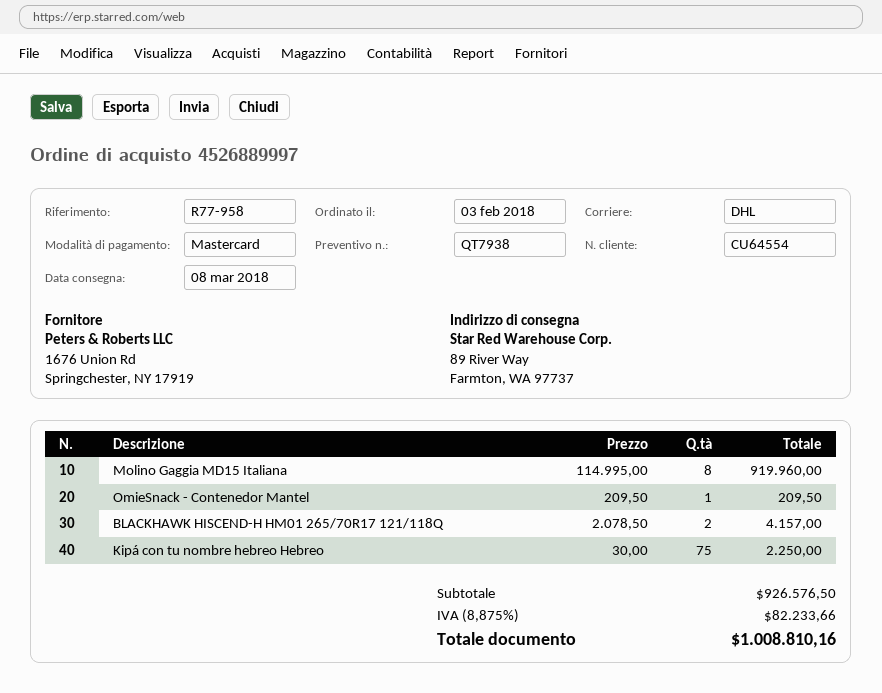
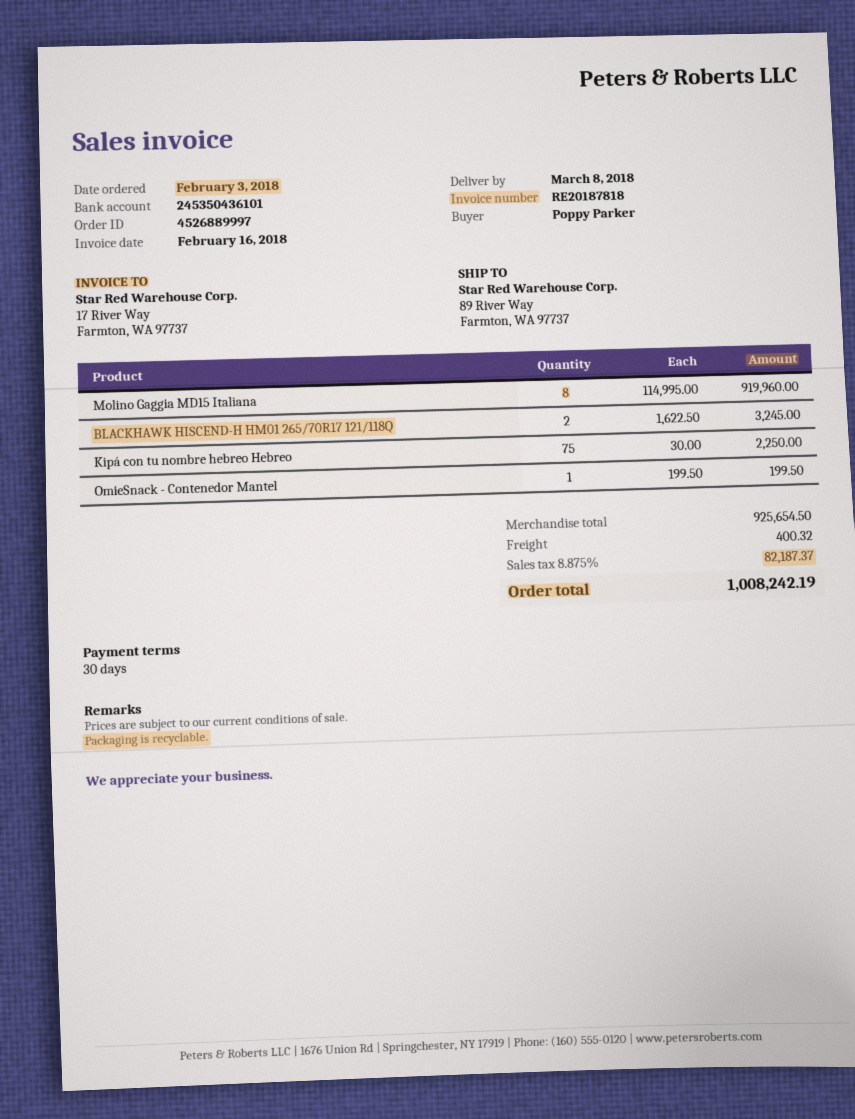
OmieSnack - Contenedor Mantel: 1 x 209.50 = 209.50 -> 1 x 199.50 = 199.50
BLACKHAWK HISCEND-H HM01 265/70R17 121/118Q: 2 x 2078.50 = 4157.00 -> 2 x 1622.50 = 3245.00
subtotal: 926576.50 -> 925654.50
shipping: none -> 400.32
tax: 8.875% = 82233.66 -> 8.875% = 82187.37
total: 1008810.16 -> 1008242.19

